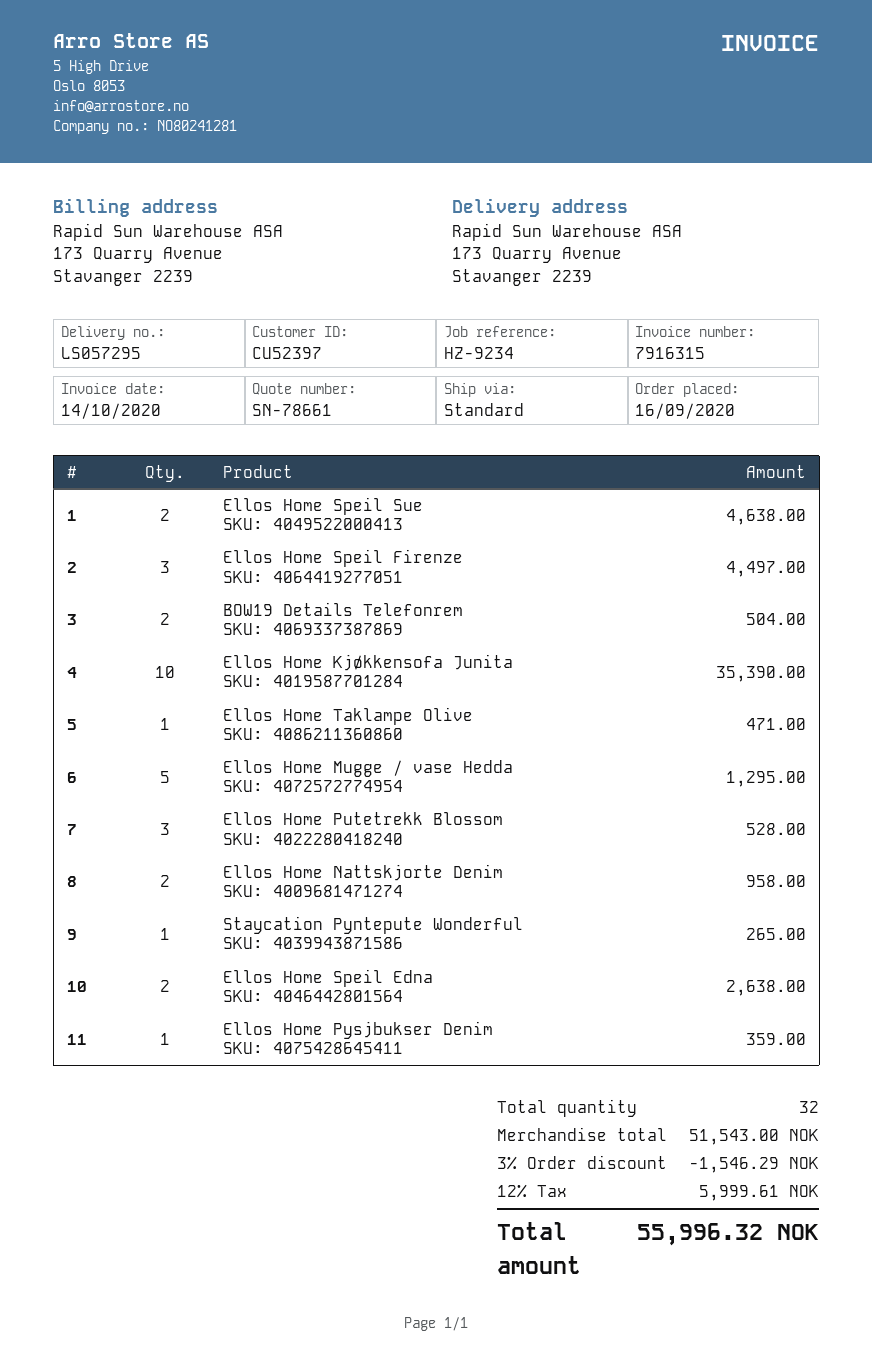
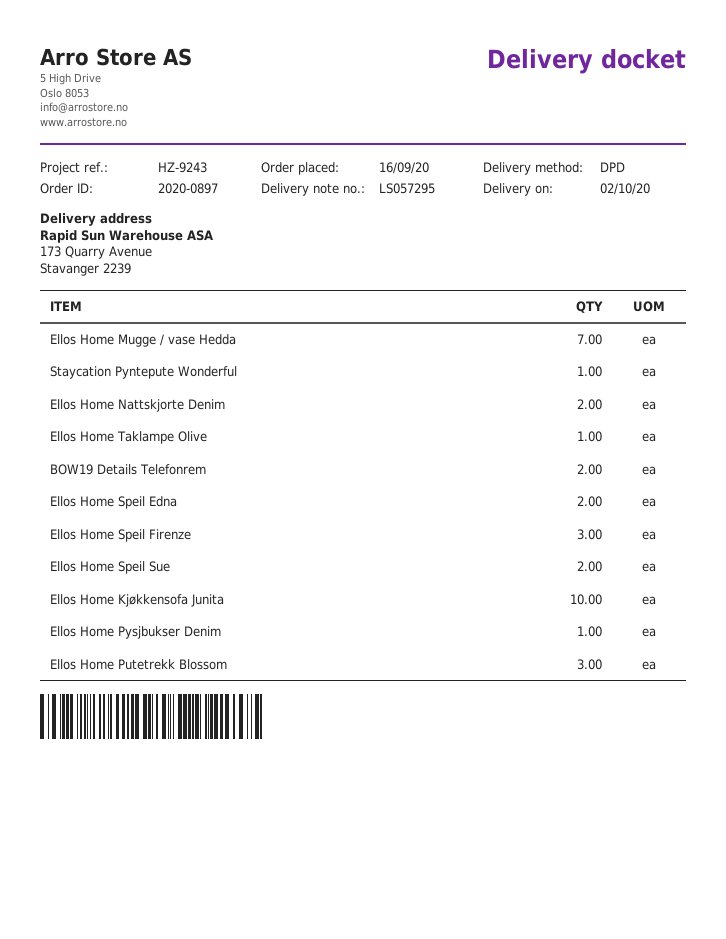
reference: HZ-9234 -> HZ-9243
shipping method: standard -> DPD
Ellos Home Mugge / vase Hedda: 5 -> 7

